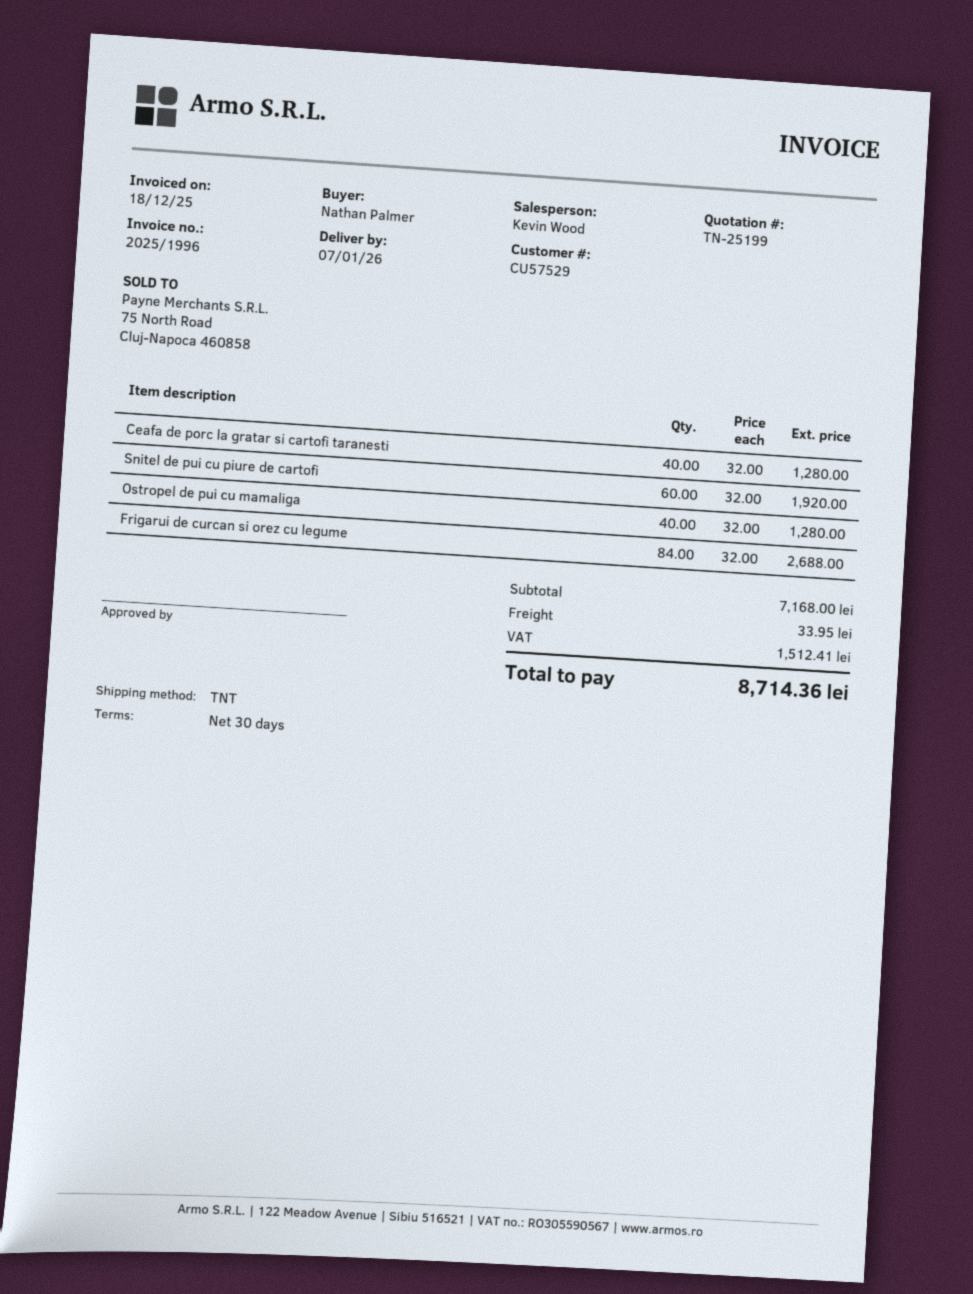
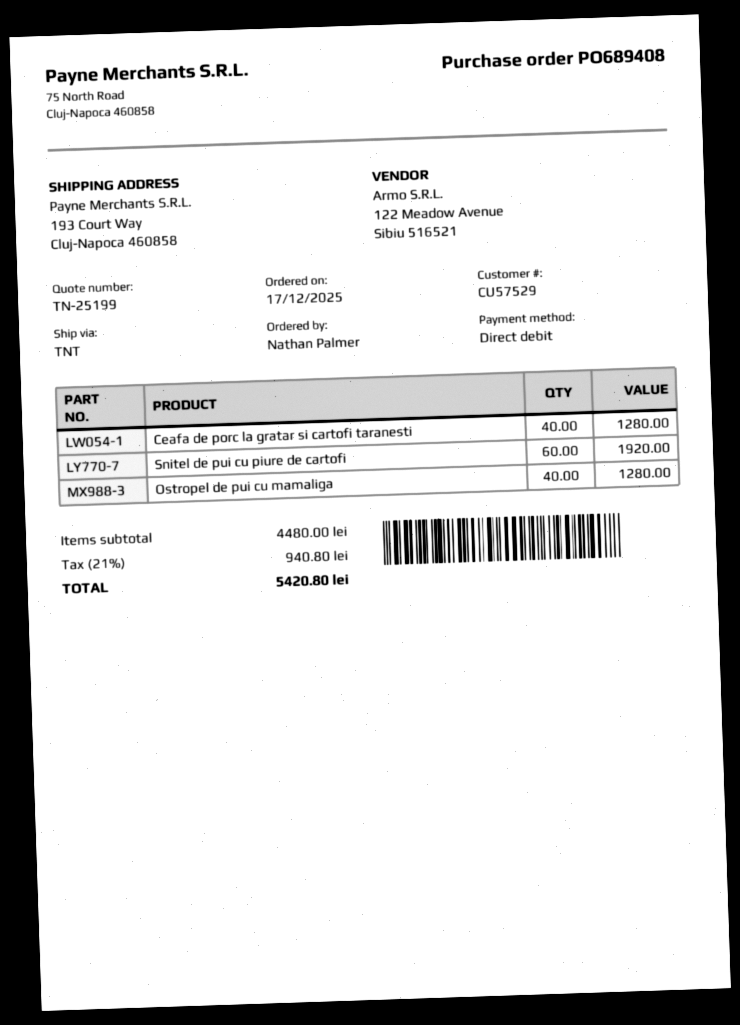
Frigarui de curcan si orez cu legume: 84 for 2688.00 -> none
subtotal: 7168.00 -> 4480.00
shipping: 33.95 -> none
tax: 1512.41 -> 940.80
total: 8714.36 -> 5420.80

